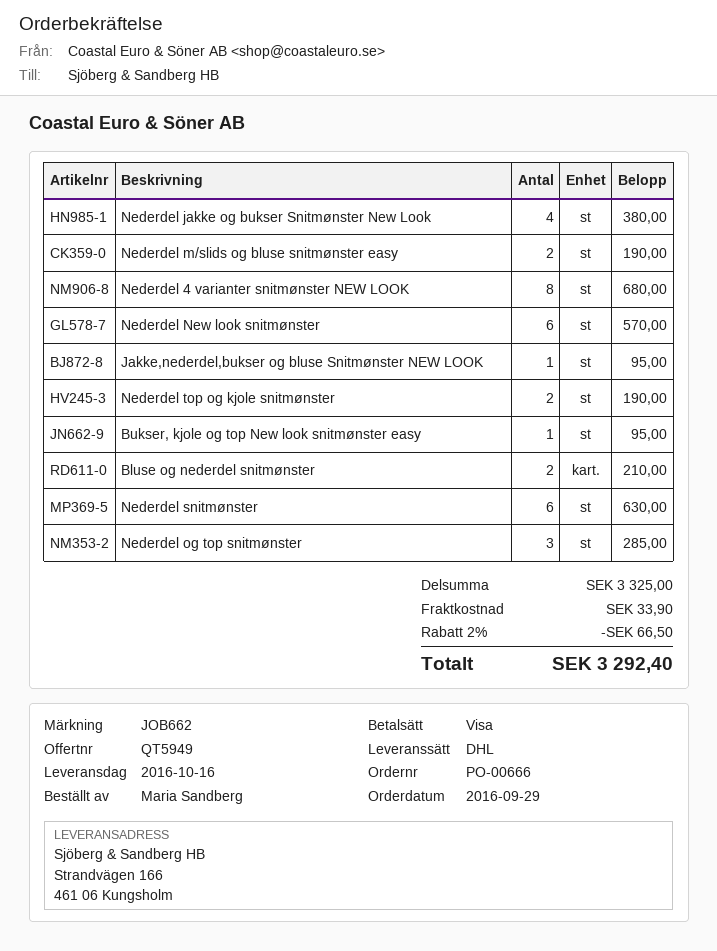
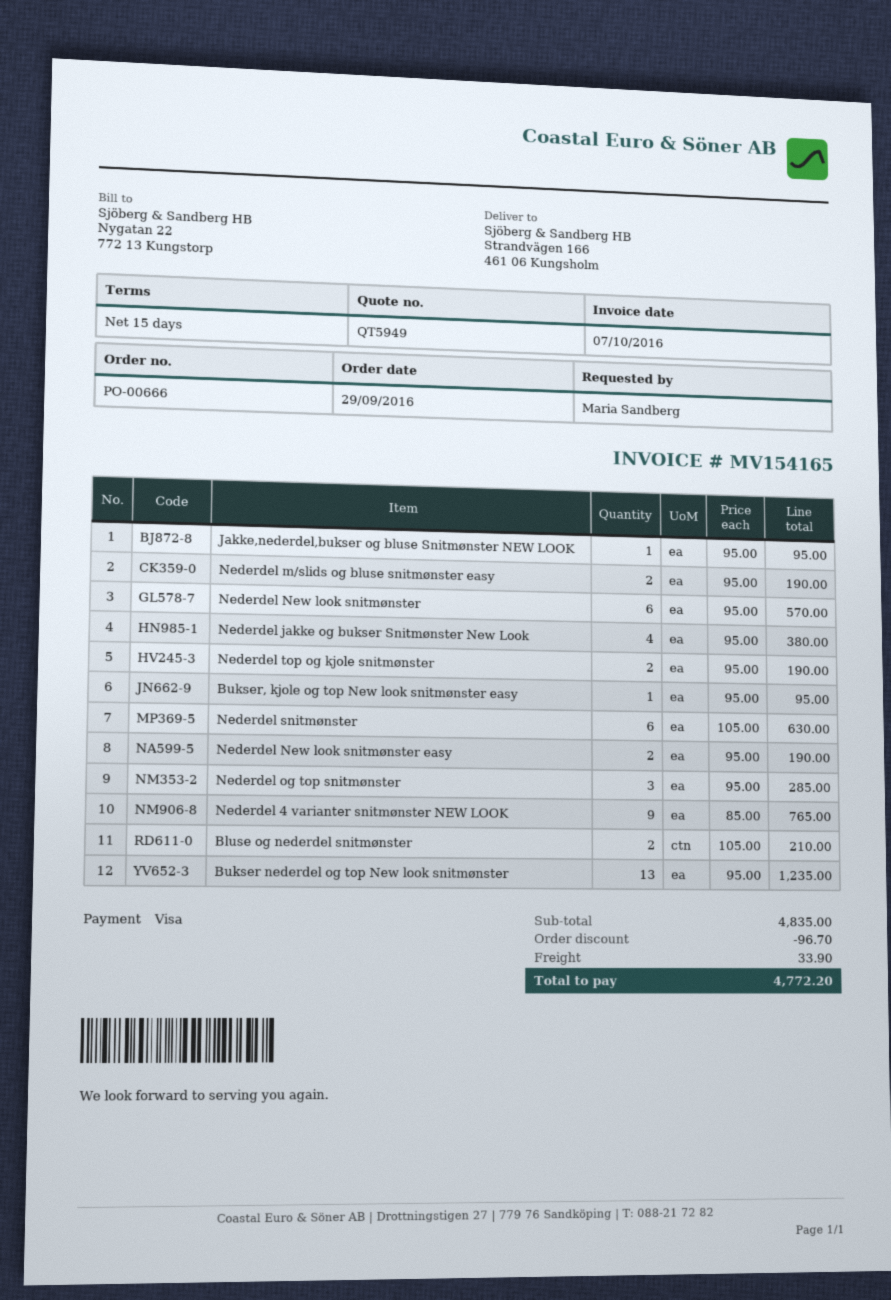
Nederdel 4 varianter snitmønster NEW LOOK: 8 for 680.00 -> 9 for 765.00
Nederdel New look snitmønster easy: none -> 2 for 190.00
Bukser nederdel og top New look snitmønster: none -> 13 for 1235.00
subtotal: 3325.00 -> 4835.00
discount: 66.50 -> 96.70
total: 3292.40 -> 4772.20

